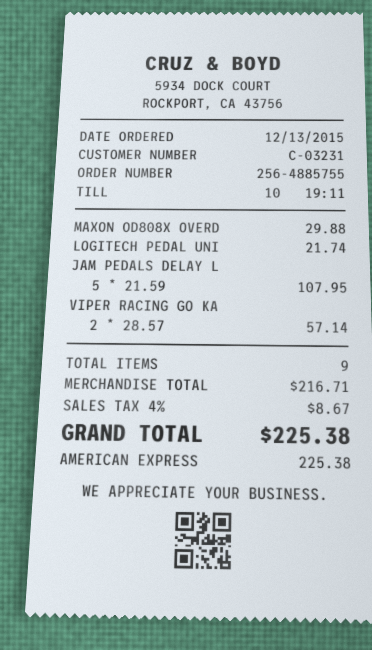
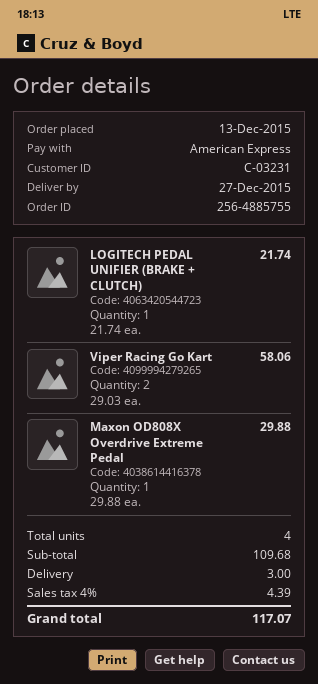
JAM PEDALS DELAY L: 5 x 21.59 = 107.95 -> none
VIPER RACING GO KA: 2 x 28.57 = 57.14 -> 2 x 29.03 = 58.06
total quantity: 9 -> 4
subtotal: 216.71 -> 109.68
shipping: none -> 3.00
tax: 4% = 8.67 -> 4% = 4.39
total: 225.38 -> 117.07

